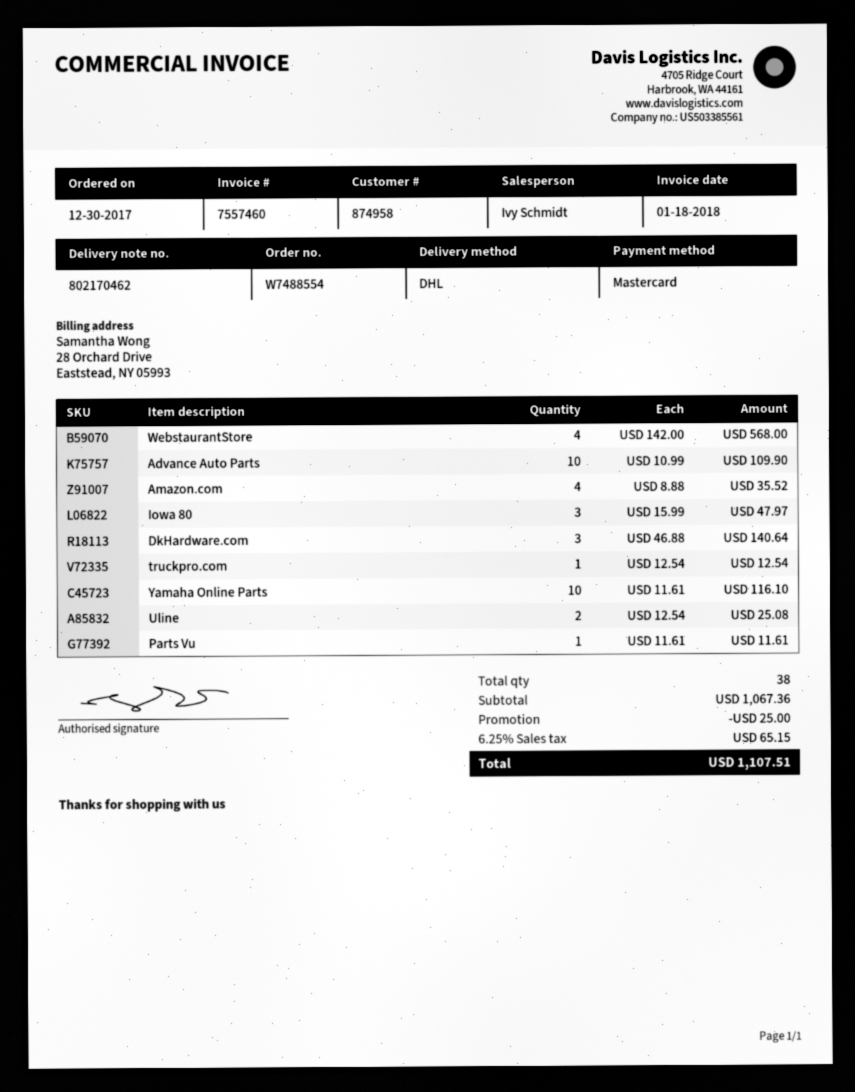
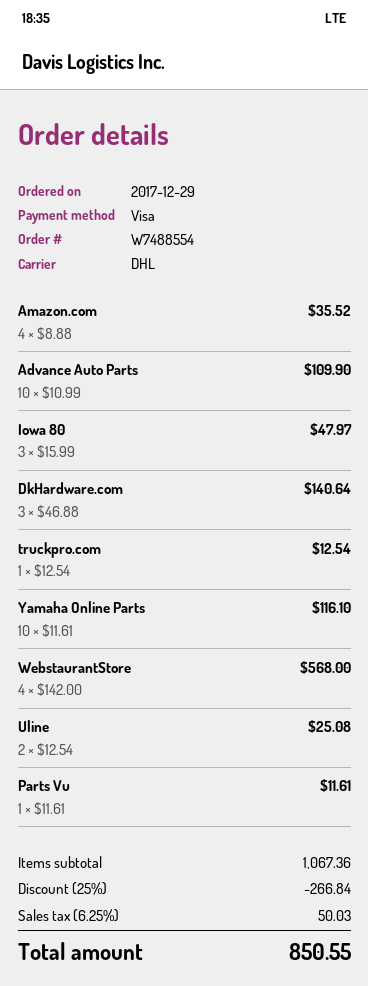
order date: 2017-12-30 -> 2017-12-29
payment method: Mastercard -> Visa
discount: 25.00 -> 266.84
tax: 6.25% = 65.15 -> 6.25% = 50.03
total: 1107.51 -> 850.55

